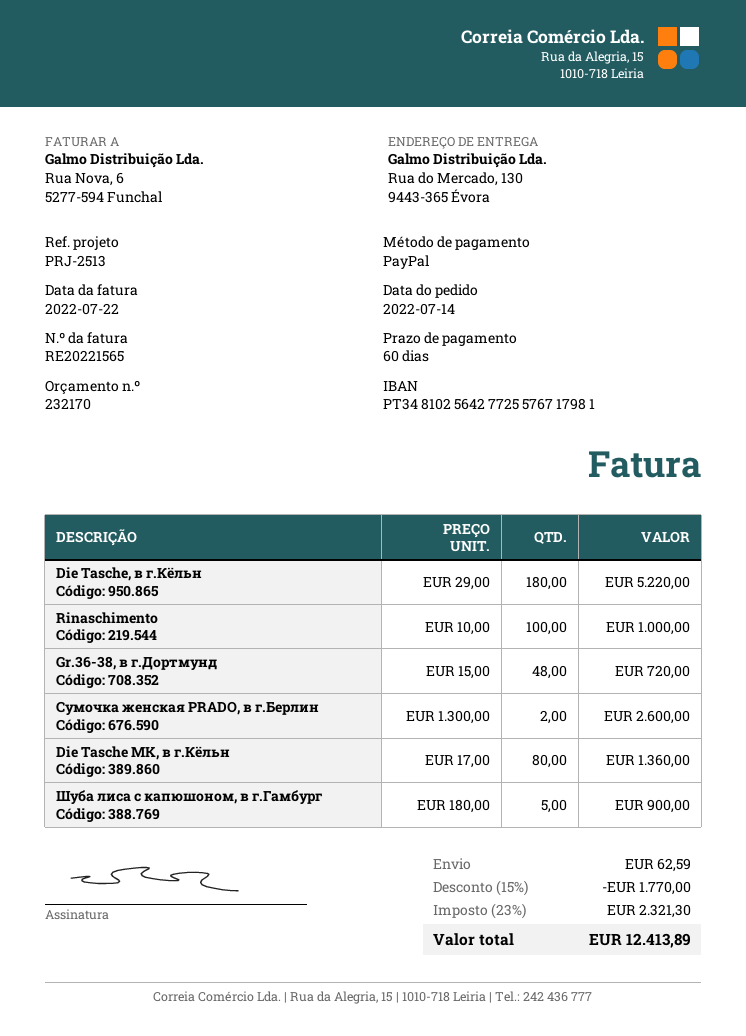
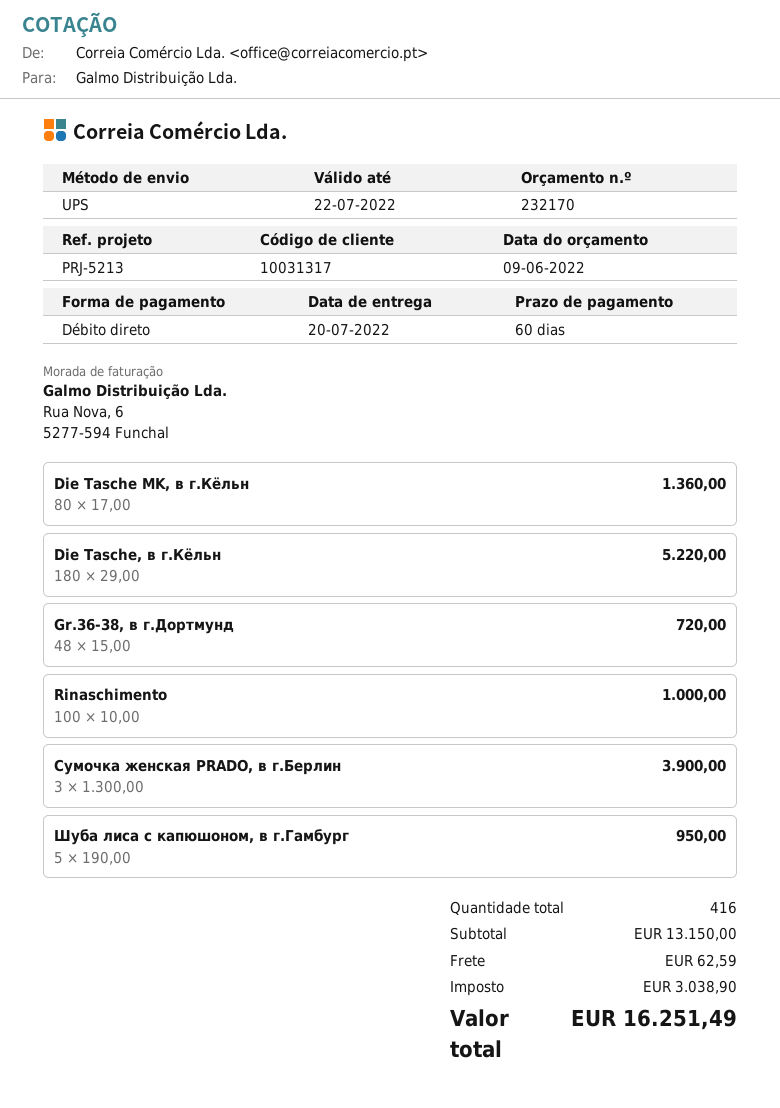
reference: PRJ-2513 -> PRJ-5213
payment method: PayPal -> direct debit
Сумочка женская PRADO, в г.Берлин: 2 x 1300.00 = 2600.00 -> 3 x 1300.00 = 3900.00
Шуба лиса с капюшоном, в г.Гамбург: 5 x 180.00 = 900.00 -> 5 x 190.00 = 950.00
discount: 15% = 1770.00 -> none
tax: 2321.30 -> 3038.90
total: 12413.89 -> 16251.49

